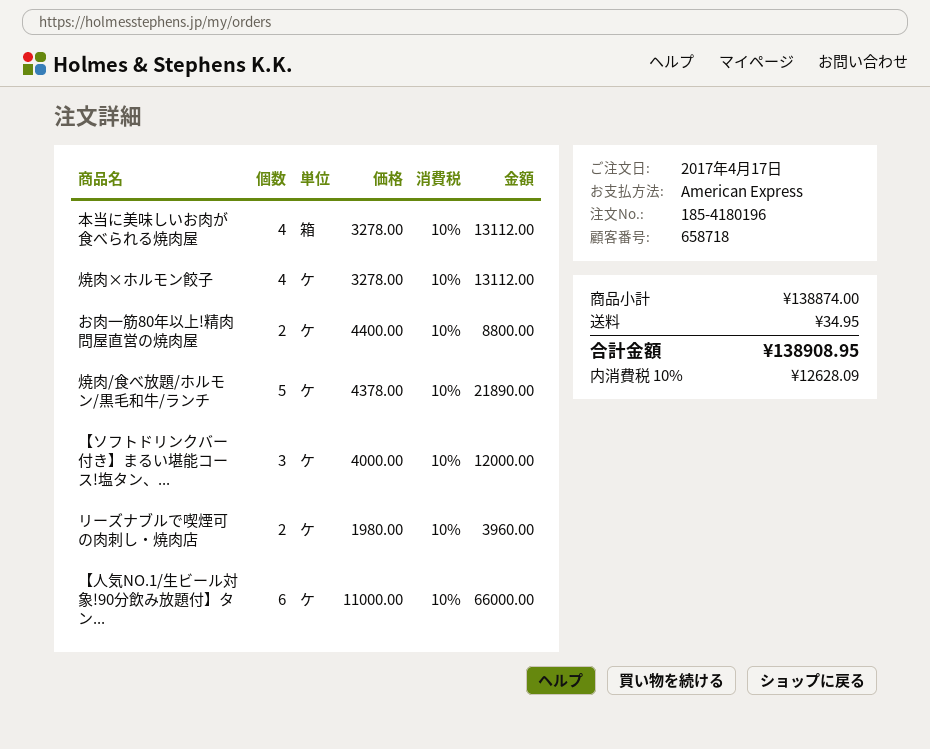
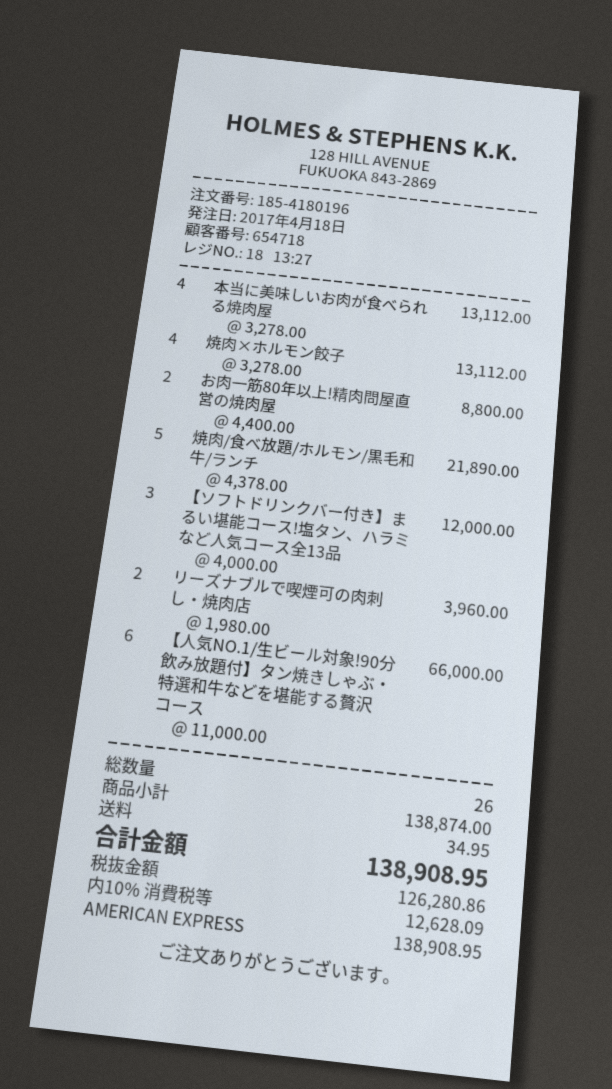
order date: 2017-04-17 -> 2017-04-18
customer number: 658718 -> 654718

